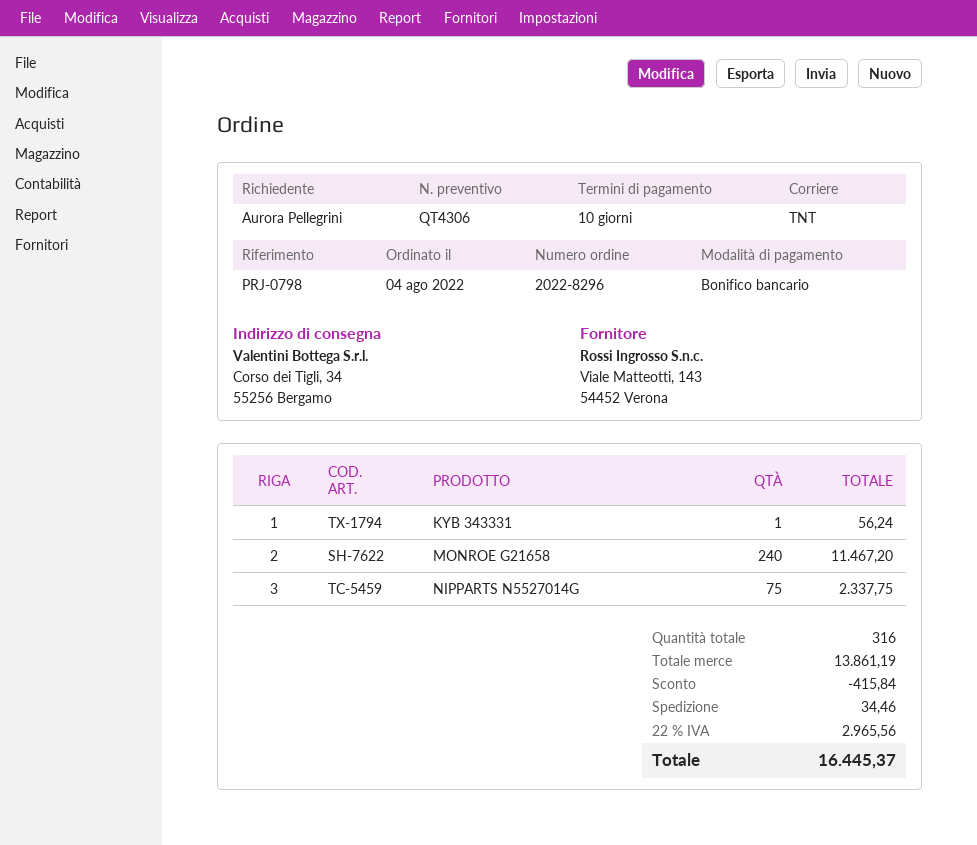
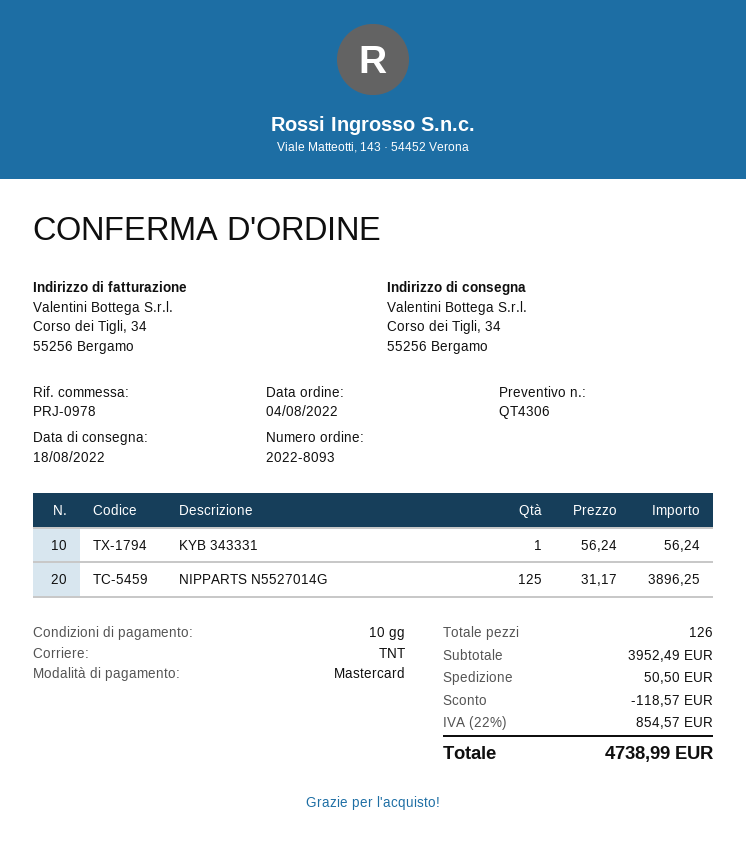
order number: 2022-8296 -> 2022-8093
reference: PRJ-0798 -> PRJ-0978
payment method: bank transfer -> Mastercard
MONROE G21658: 240 for 11467.20 -> none
NIPPARTS N5527014G: 75 for 2337.75 -> 125 for 3896.25
total quantity: 316 -> 126
subtotal: 13861.19 -> 3952.49
discount: 415.84 -> 118.57
shipping: 34.46 -> 50.50
tax: 22% = 2965.56 -> 22% = 854.57
total: 16445.37 -> 4738.99

